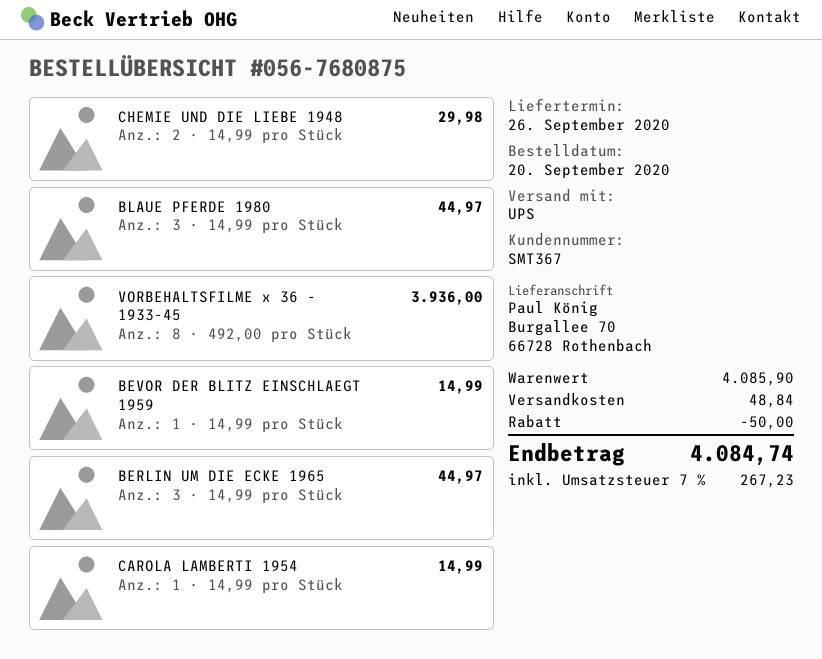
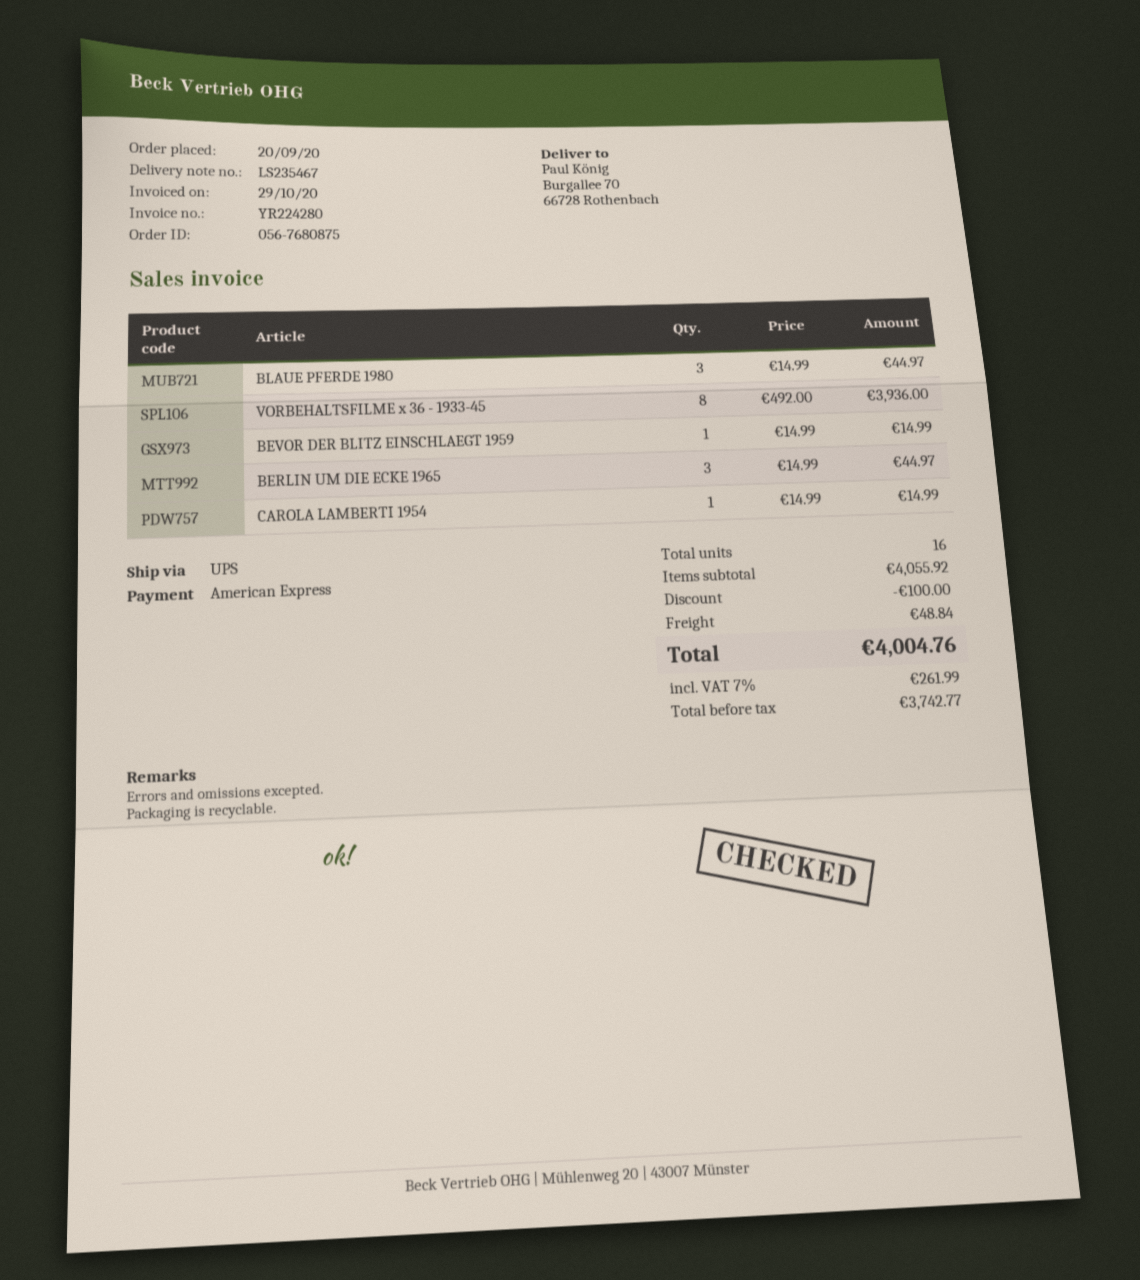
CHEMIE UND DIE LIEBE 1948: 2 x 14.99 = 29.98 -> none
subtotal: 4085.90 -> 4055.92
discount: 50.00 -> 100.00
tax: 7% = 267.23 -> 7% = 261.99
total: 4084.74 -> 4004.76

